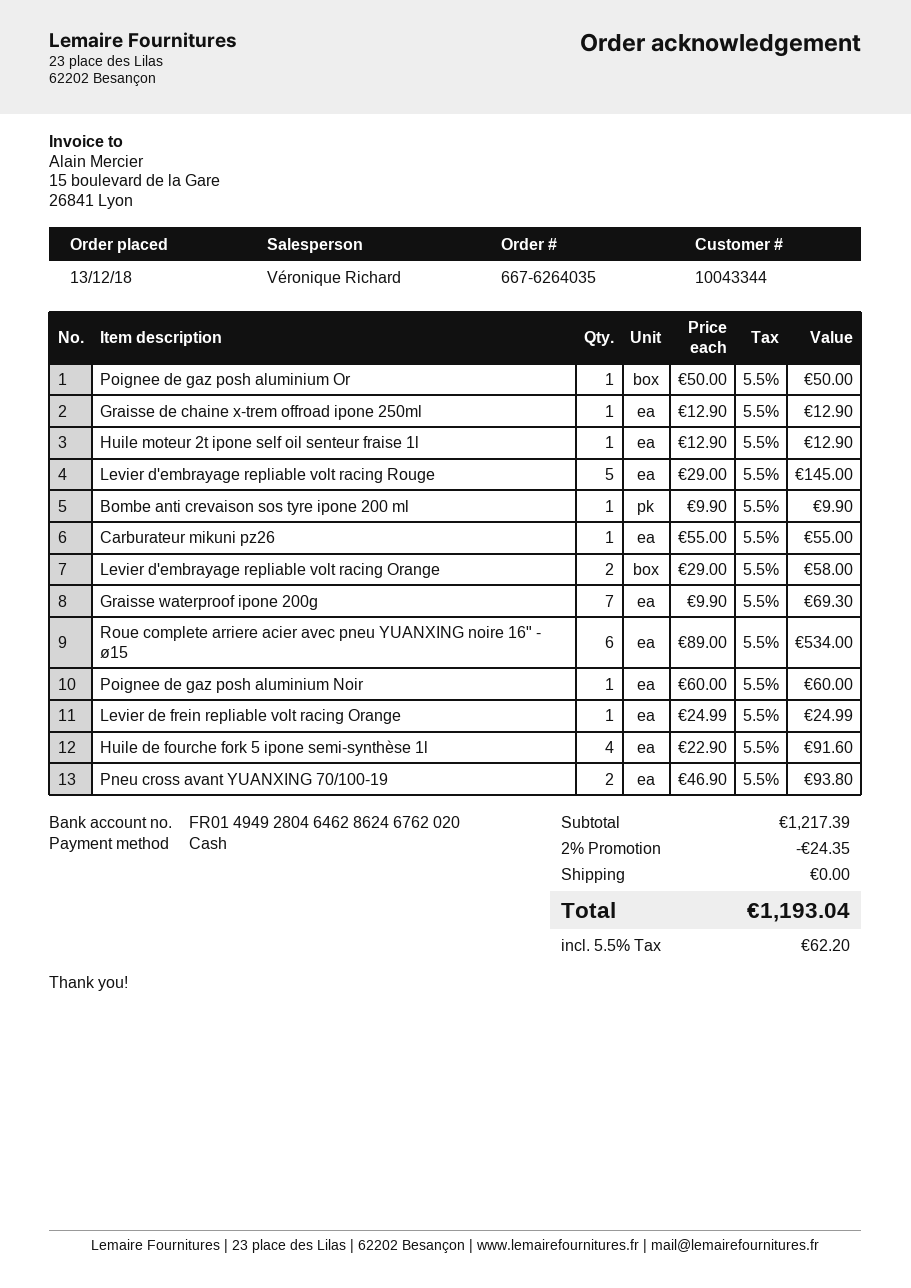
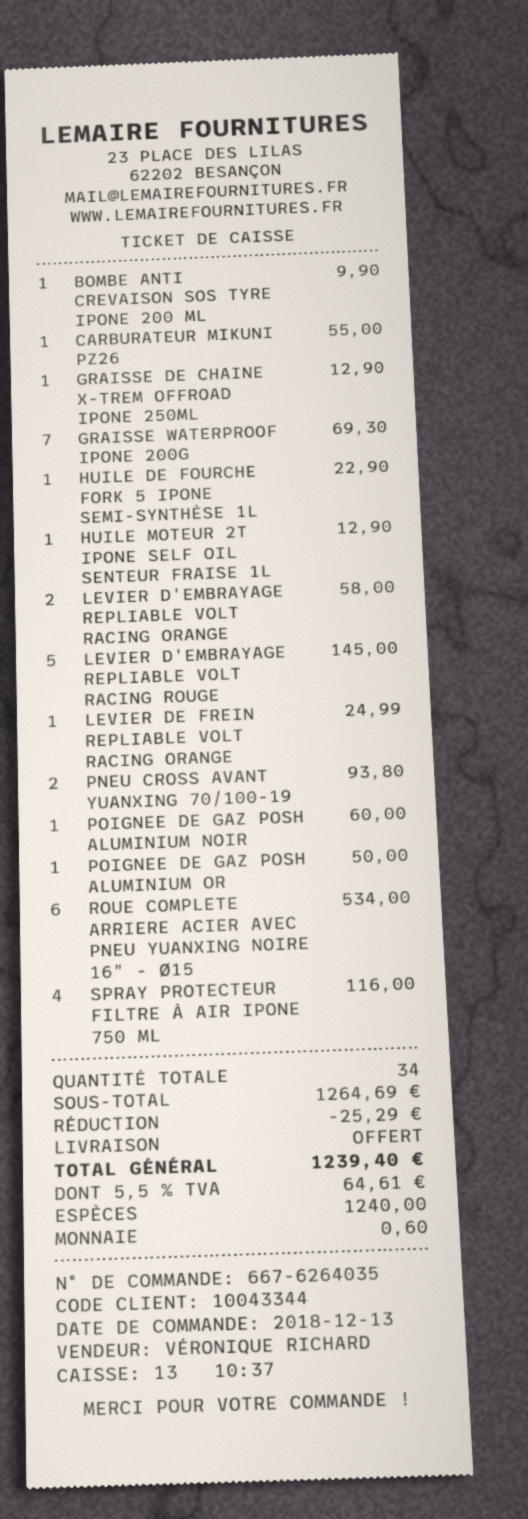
Huile de fourche fork 5 ipone semi-synthèse 1l: 4 for 91.60 -> 1 for 22.90
SPRAY PROTECTEUR FILTRE À AIR IPONE 750 ML: none -> 4 for 116.00
subtotal: 1217.39 -> 1264.69
discount: 24.35 -> 25.29
tax: 5.5% = 62.20 -> 5.5% = 64.61
total: 1193.04 -> 1239.40

